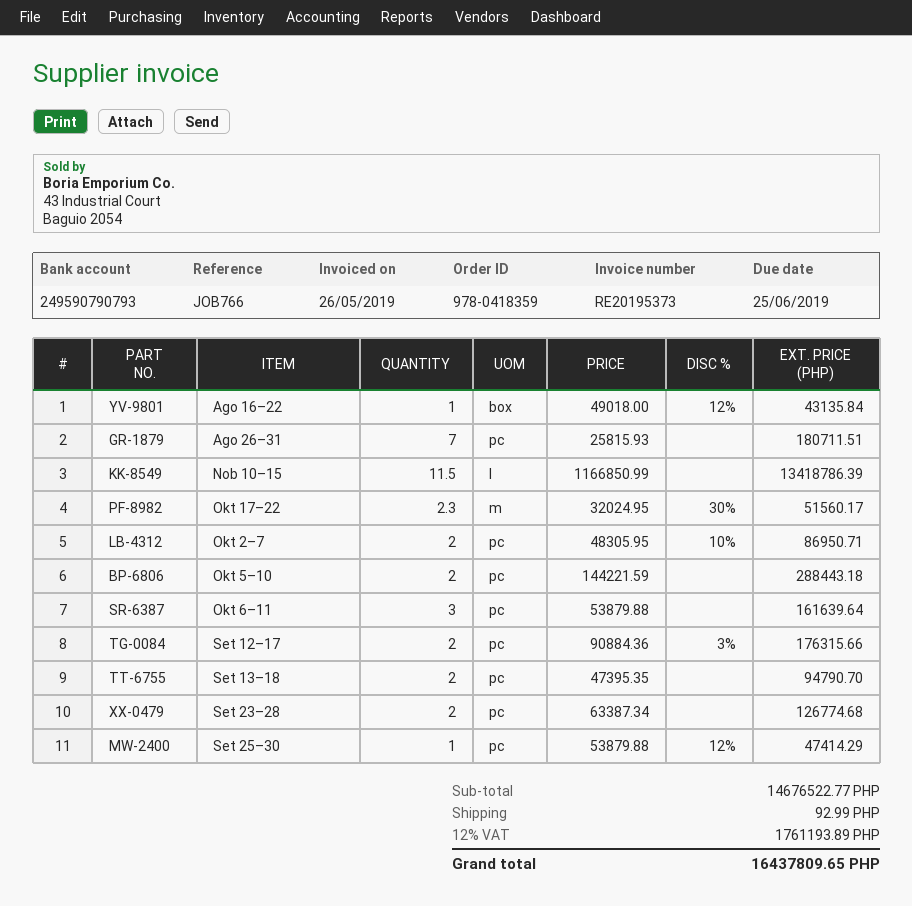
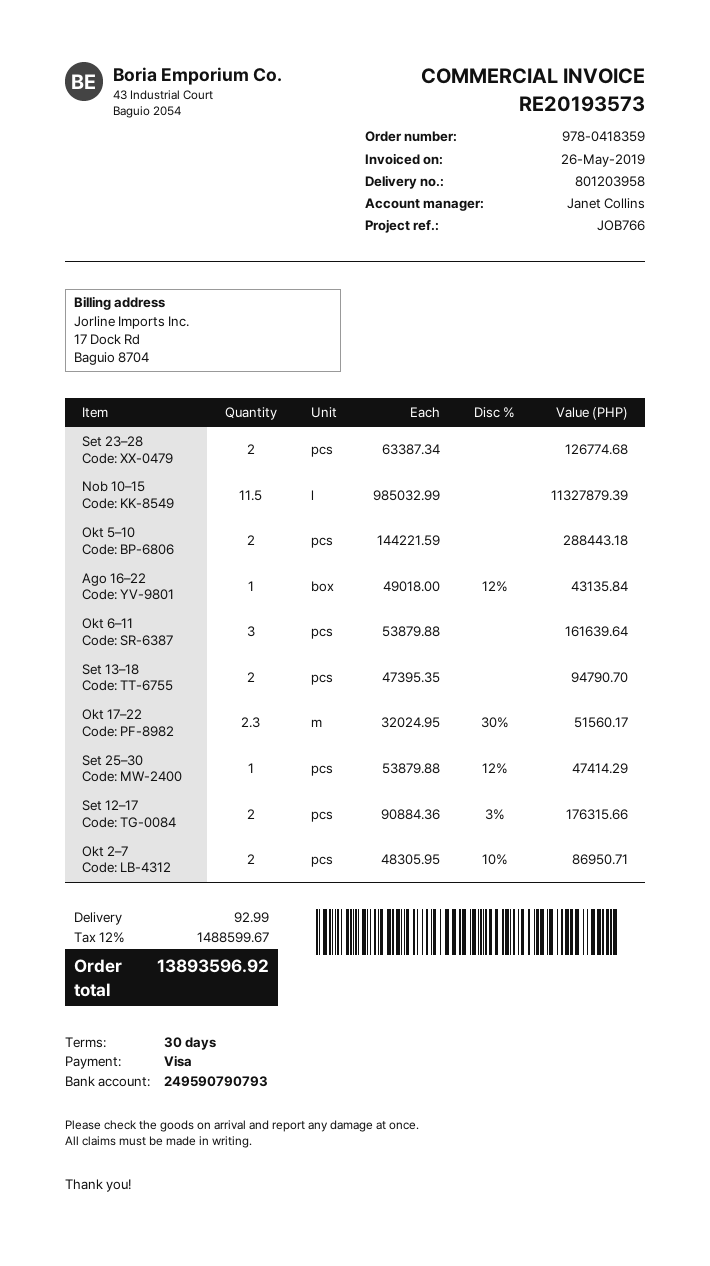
invoice number: RE20195373 -> RE20193573
Ago 26–31: 7 x 25815.93 = 180711.51 -> none
Nob 10–15: 11.5 x 1166850.99 = 13418786.39 -> 11.5 x 985032.99 = 11327879.39
tax: 12% = 1761193.89 -> 12% = 1488599.67
total: 16437809.65 -> 13893596.92

